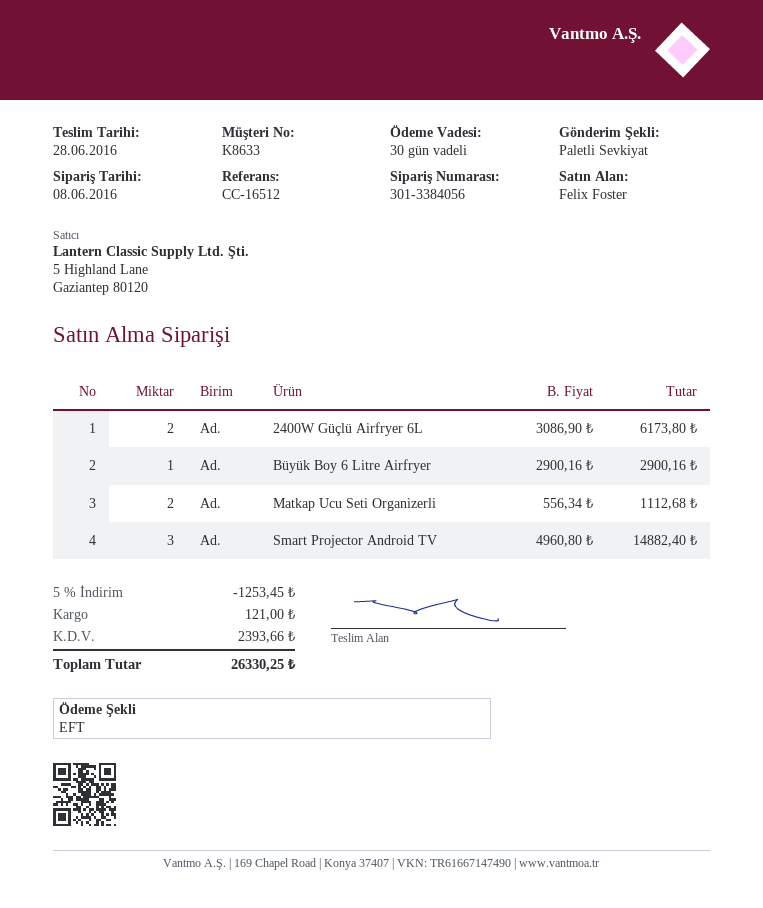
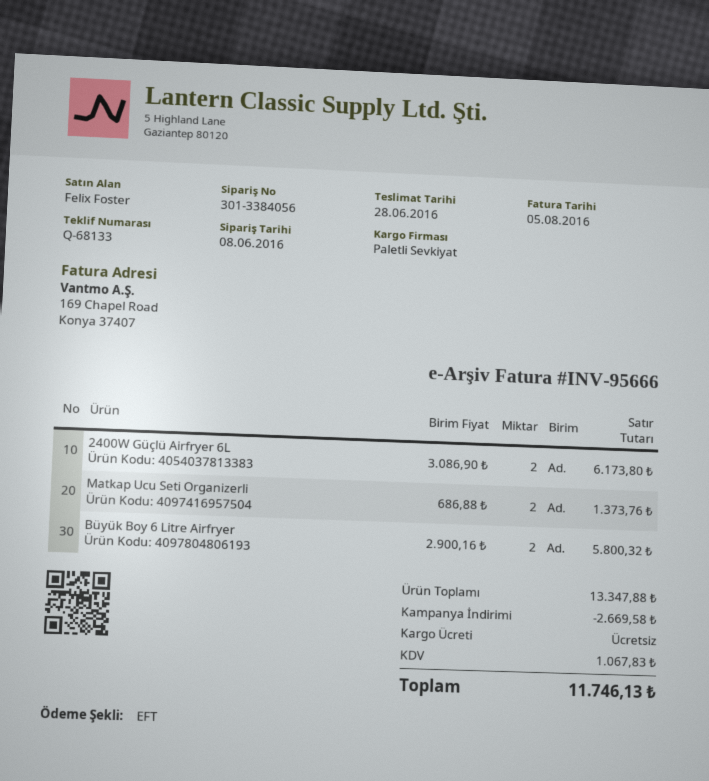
Büyük Boy 6 Litre Airfryer: 1 x 2900.16 = 2900.16 -> 2 x 2900.16 = 5800.32
Matkap Ucu Seti Organizerli: 2 x 556.34 = 1112.68 -> 2 x 686.88 = 1373.76
Smart Projector Android TV: 3 x 4960.80 = 14882.40 -> none
discount: 1253.45 -> 2669.58
shipping: 121.00 -> 0.00
tax: 2393.66 -> 1067.83
total: 26330.25 -> 11746.13

